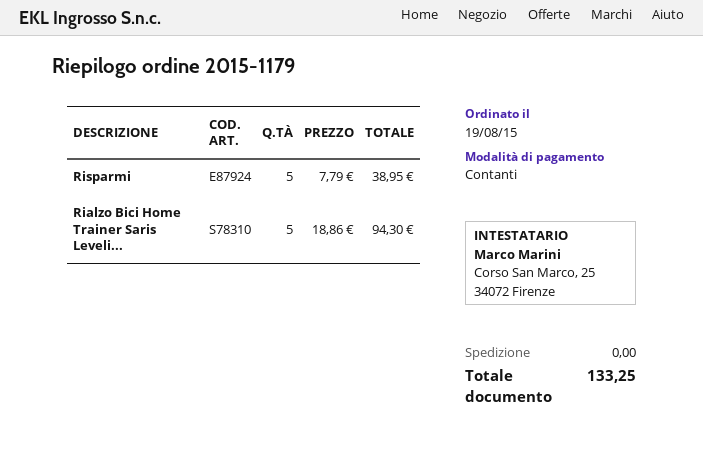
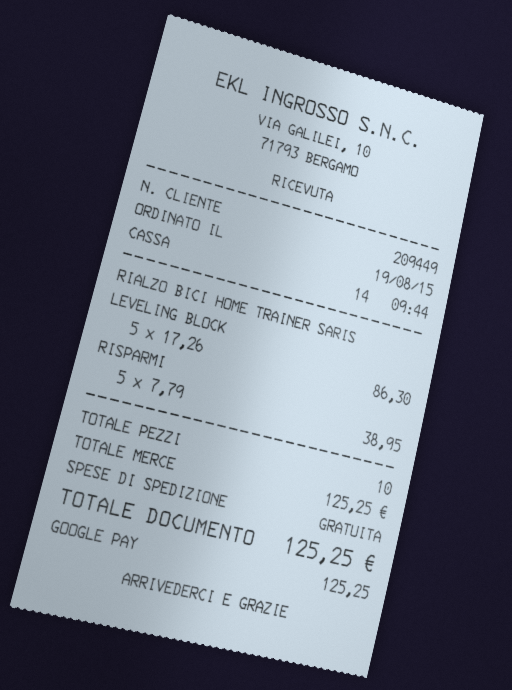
payment method: cash -> Google Pay
Rialzo Bici Home Trainer Saris Leveli...: 5 x 18.86 = 94.30 -> 5 x 17.26 = 86.30
total: 133.25 -> 125.25

